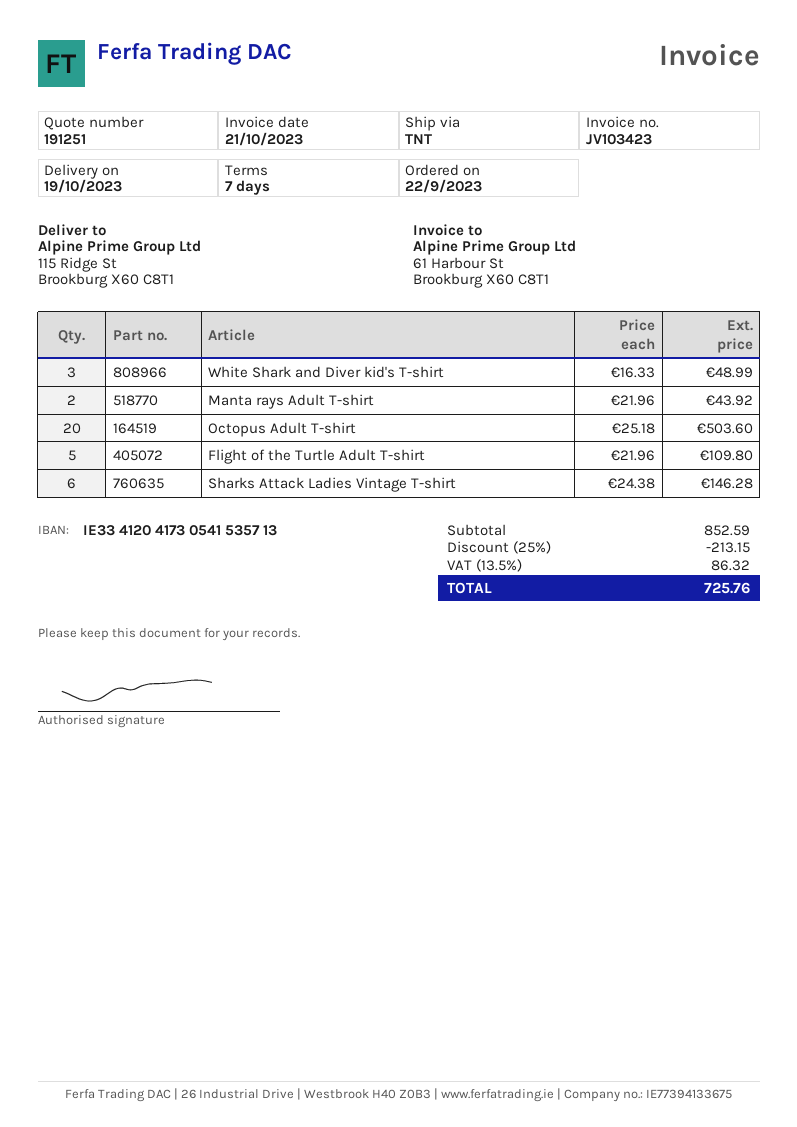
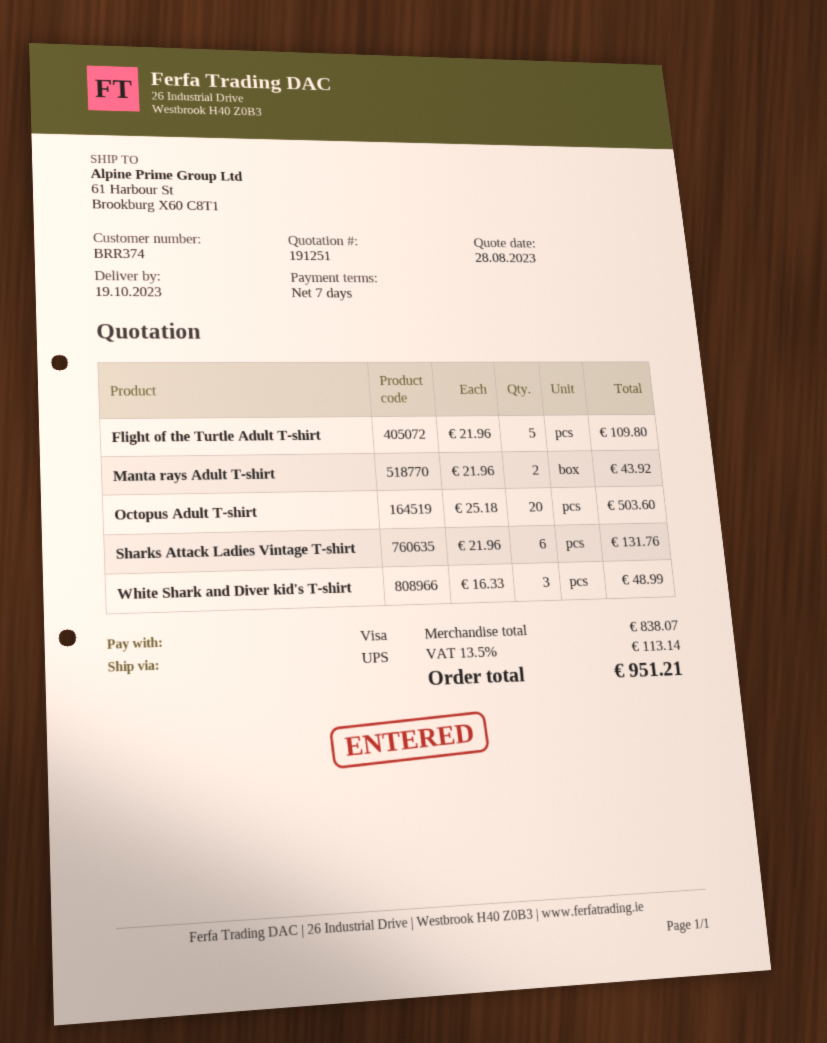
shipping method: TNT -> UPS
ship to: 115 Ridge St, Brookburg X60 C8T1 -> 61 Harbour St, Brookburg X60 C8T1
Sharks Attack Ladies Vintage T-shirt: 6 x 24.38 = 146.28 -> 6 x 21.96 = 131.76
subtotal: 852.59 -> 838.07
discount: 25% = 213.15 -> none
tax: 13.5% = 86.32 -> 13.5% = 113.14
total: 725.76 -> 951.21

